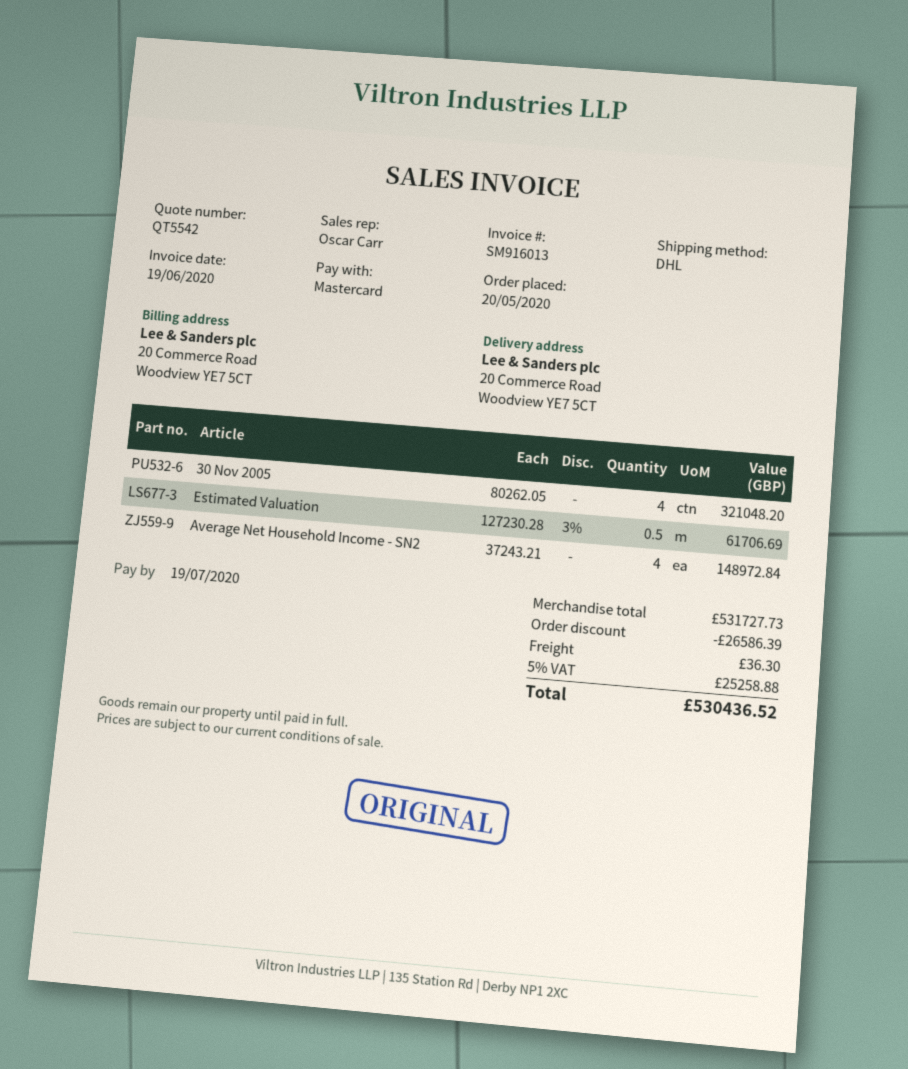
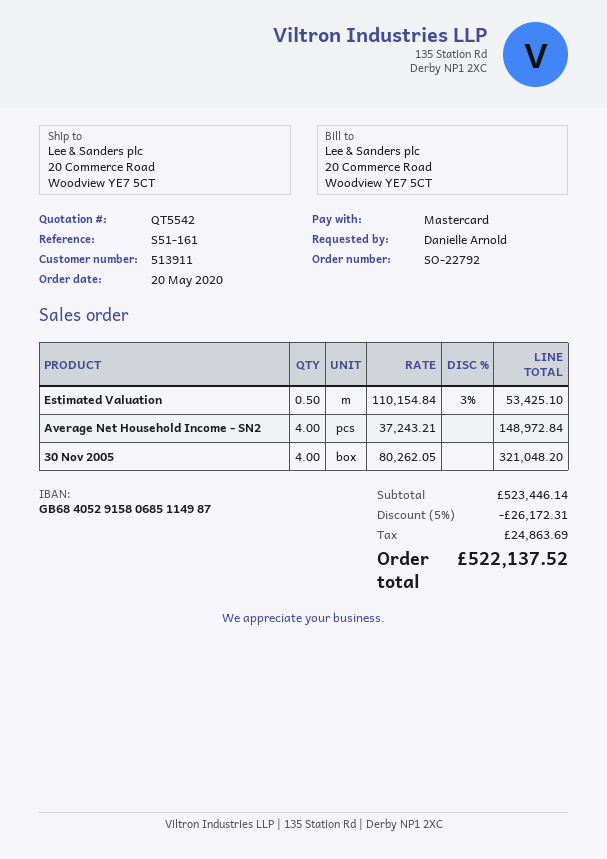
Estimated Valuation: 0.5 x 127230.28 - 3% = 61706.69 -> 0.5 x 110154.84 - 3% = 53425.10
subtotal: 531727.73 -> 523446.14
discount: 26586.39 -> 26172.31
shipping: 36.30 -> none
tax: 25258.88 -> 24863.69
total: 530436.52 -> 522137.52

